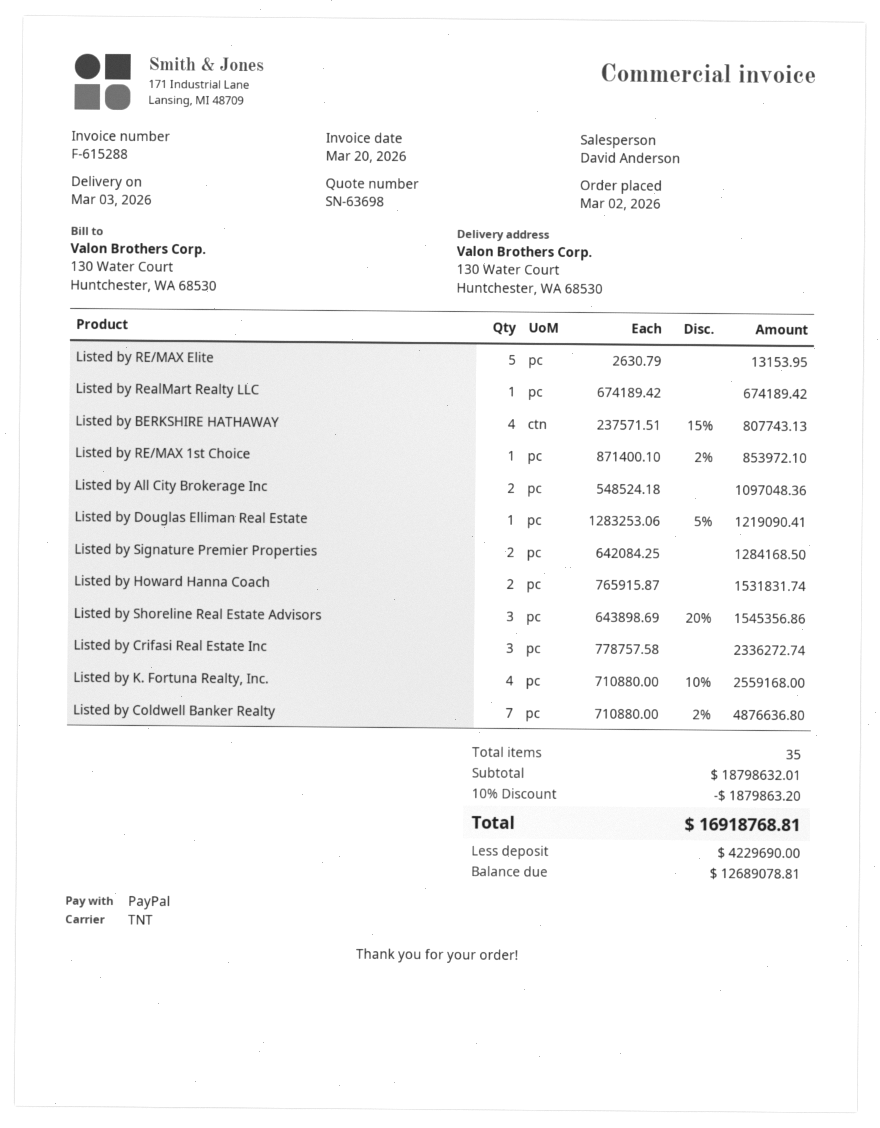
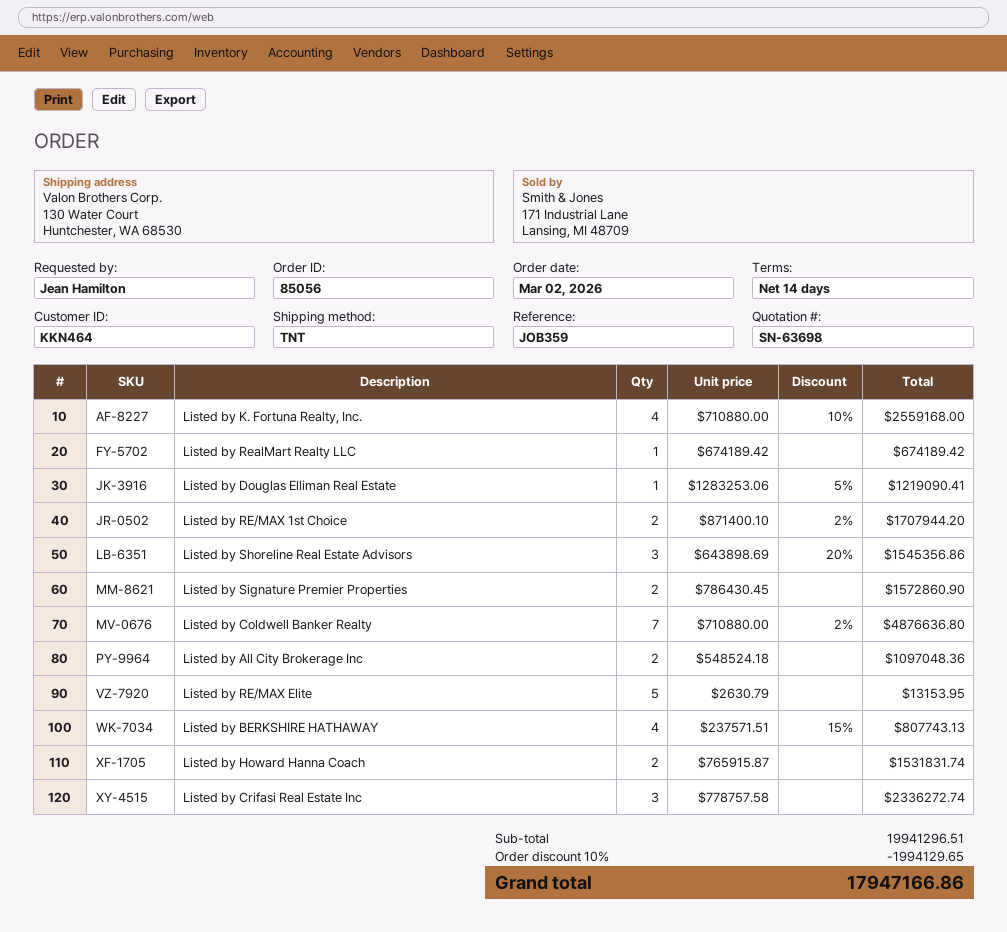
Listed by RE/MAX 1st Choice: 1 x 871400.10 - 2% = 853972.10 -> 2 x 871400.10 - 2% = 1707944.20
Listed by Signature Premier Properties: 2 x 642084.25 = 1284168.50 -> 2 x 786430.45 = 1572860.90
subtotal: 18798632.01 -> 19941296.51
discount: 10% = 1879863.20 -> 10% = 1994129.65
total: 16918768.81 -> 17947166.86

